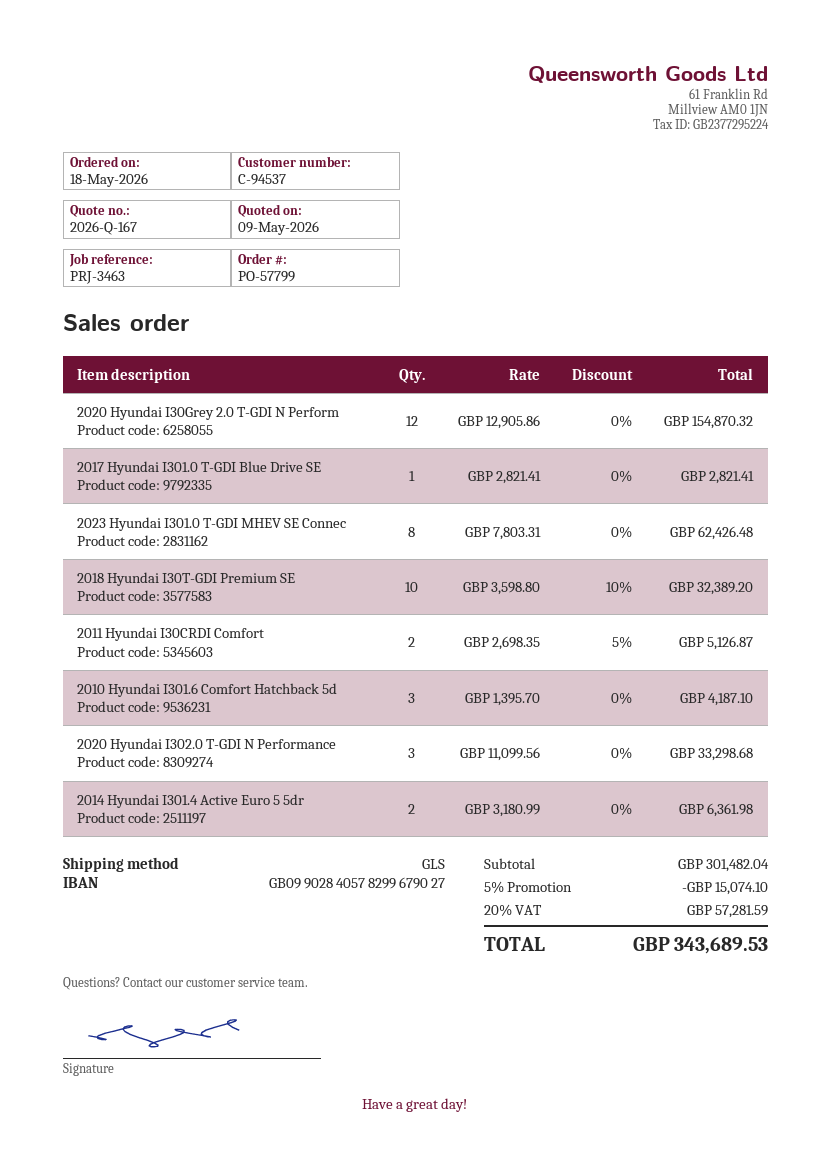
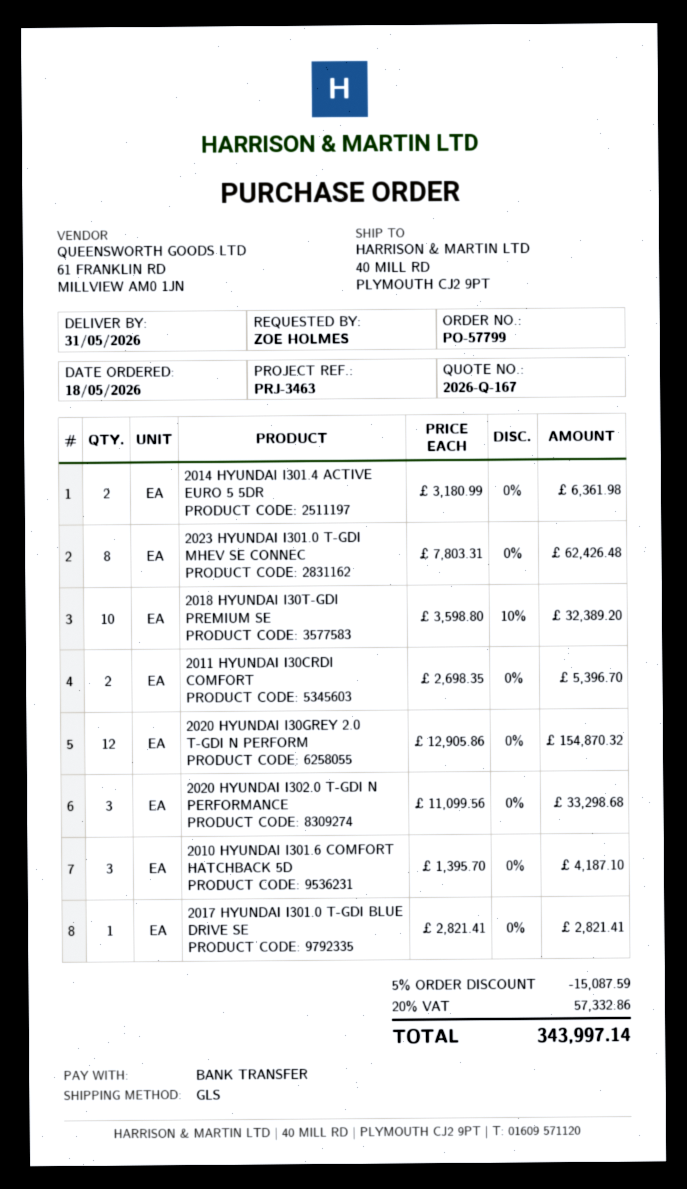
2011 Hyundai I30CRDI Comfort: 2 x 2698.35 - 5% = 5126.87 -> 2 x 2698.35 = 5396.70
discount: 5% = 15074.10 -> 5% = 15087.59
tax: 20% = 57281.59 -> 20% = 57332.86
total: 343689.53 -> 343997.14

